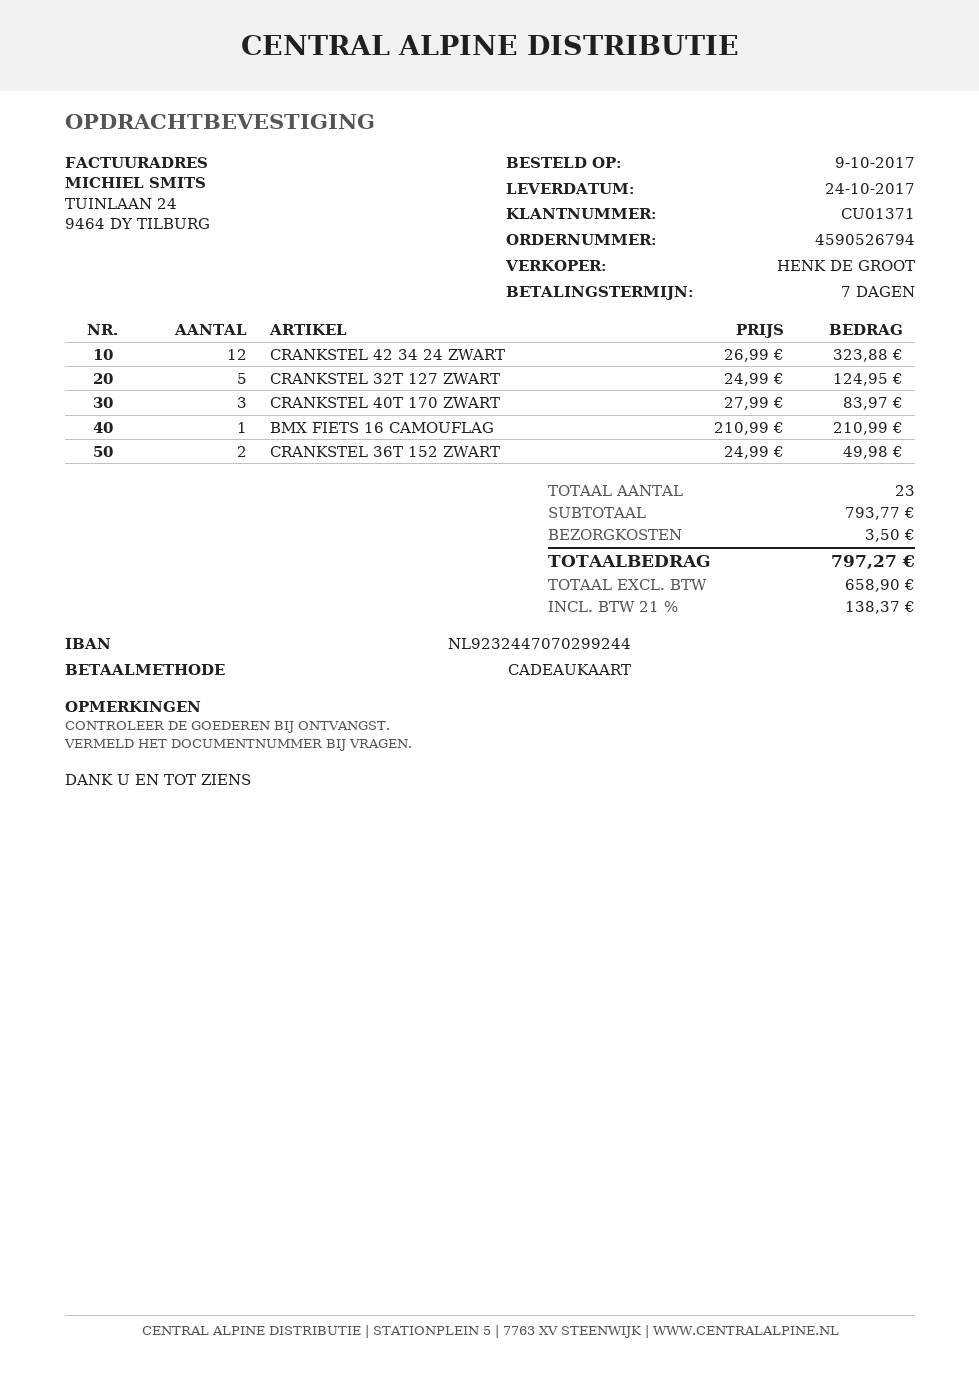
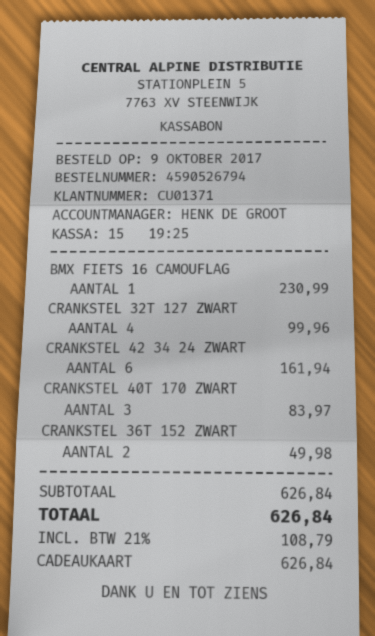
CRANKSTEL 42 34 24 ZWART: 12 for 323.88 -> 6 for 161.94
CRANKSTEL 32T 127 ZWART: 5 for 124.95 -> 4 for 99.96
BMX FIETS 16 CAMOUFLAG: 1 for 210.99 -> 1 for 230.99
subtotal: 793.77 -> 626.84
shipping: 3.50 -> none
tax: 21% = 138.37 -> 21% = 108.79
total: 797.27 -> 626.84

